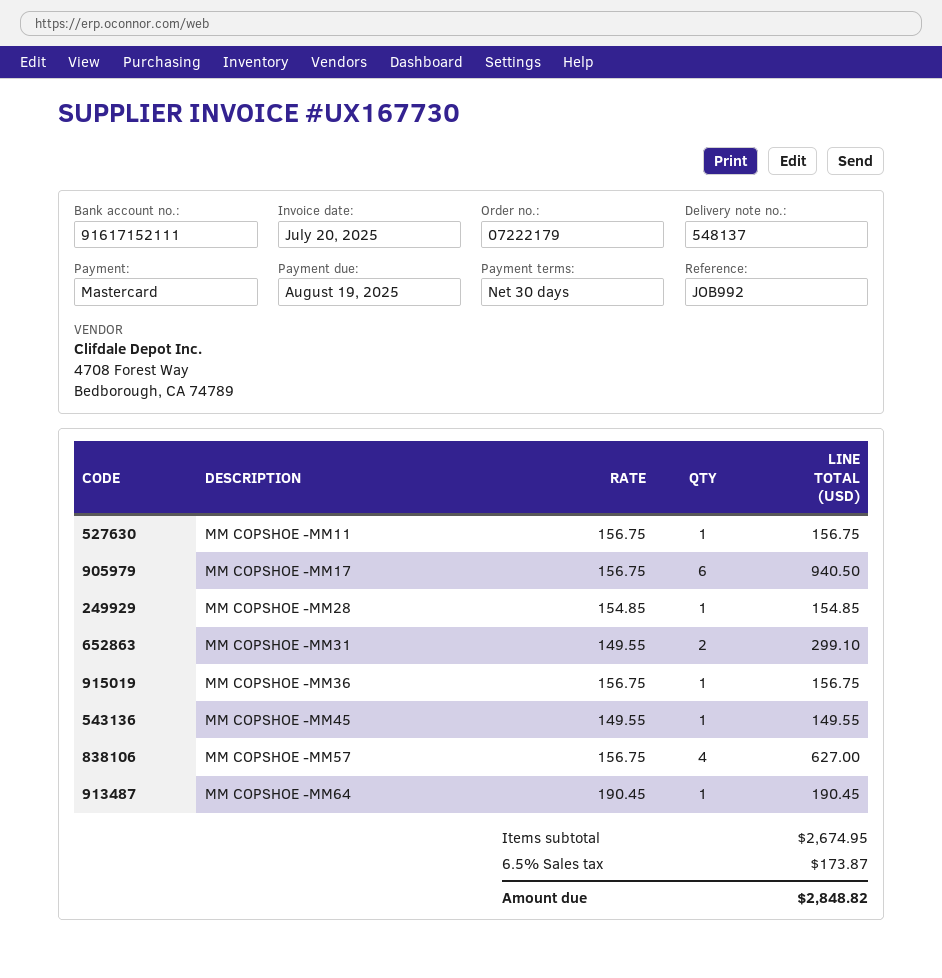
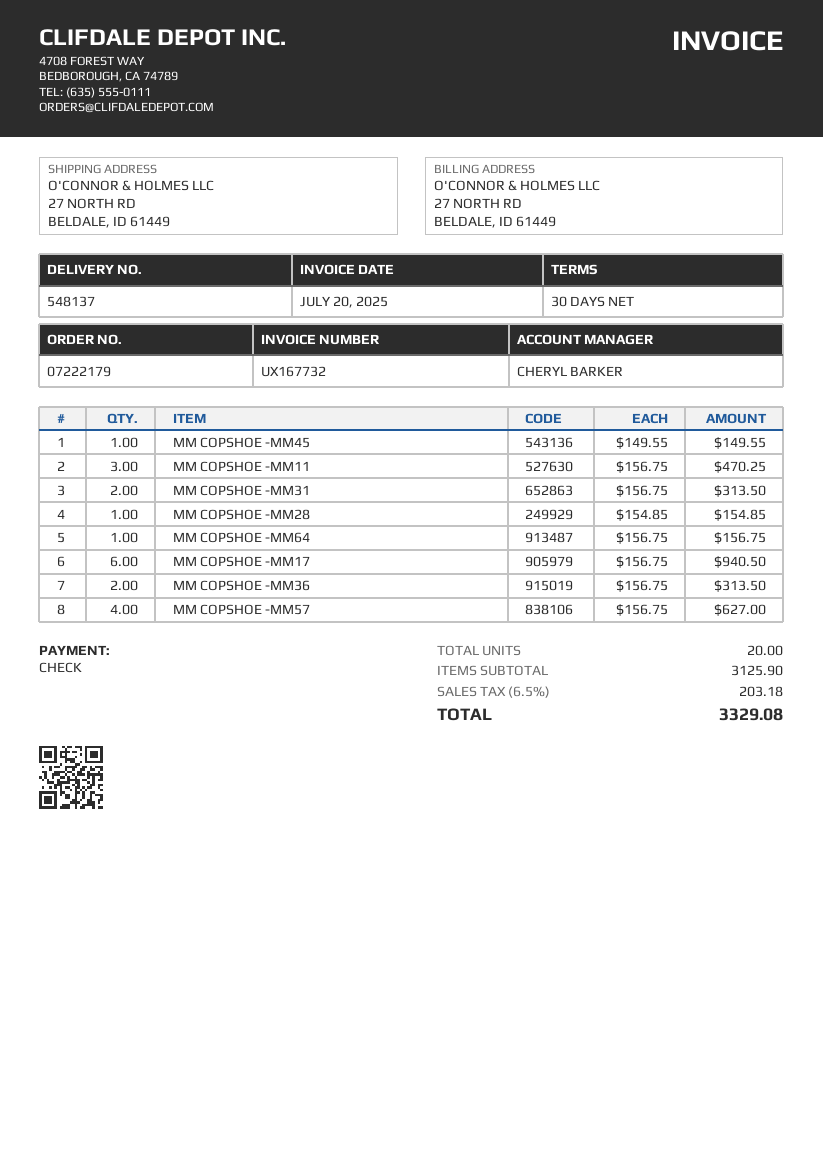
invoice number: UX167730 -> UX167732
payment method: Mastercard -> cheque
MM COPSHOE -MM11: 1 x 156.75 = 156.75 -> 3 x 156.75 = 470.25
MM COPSHOE -MM31: 2 x 149.55 = 299.10 -> 2 x 156.75 = 313.50
MM COPSHOE -MM36: 1 x 156.75 = 156.75 -> 2 x 156.75 = 313.50
MM COPSHOE -MM64: 1 x 190.45 = 190.45 -> 1 x 156.75 = 156.75
subtotal: 2674.95 -> 3125.90
tax: 6.5% = 173.87 -> 6.5% = 203.18
total: 2848.82 -> 3329.08

